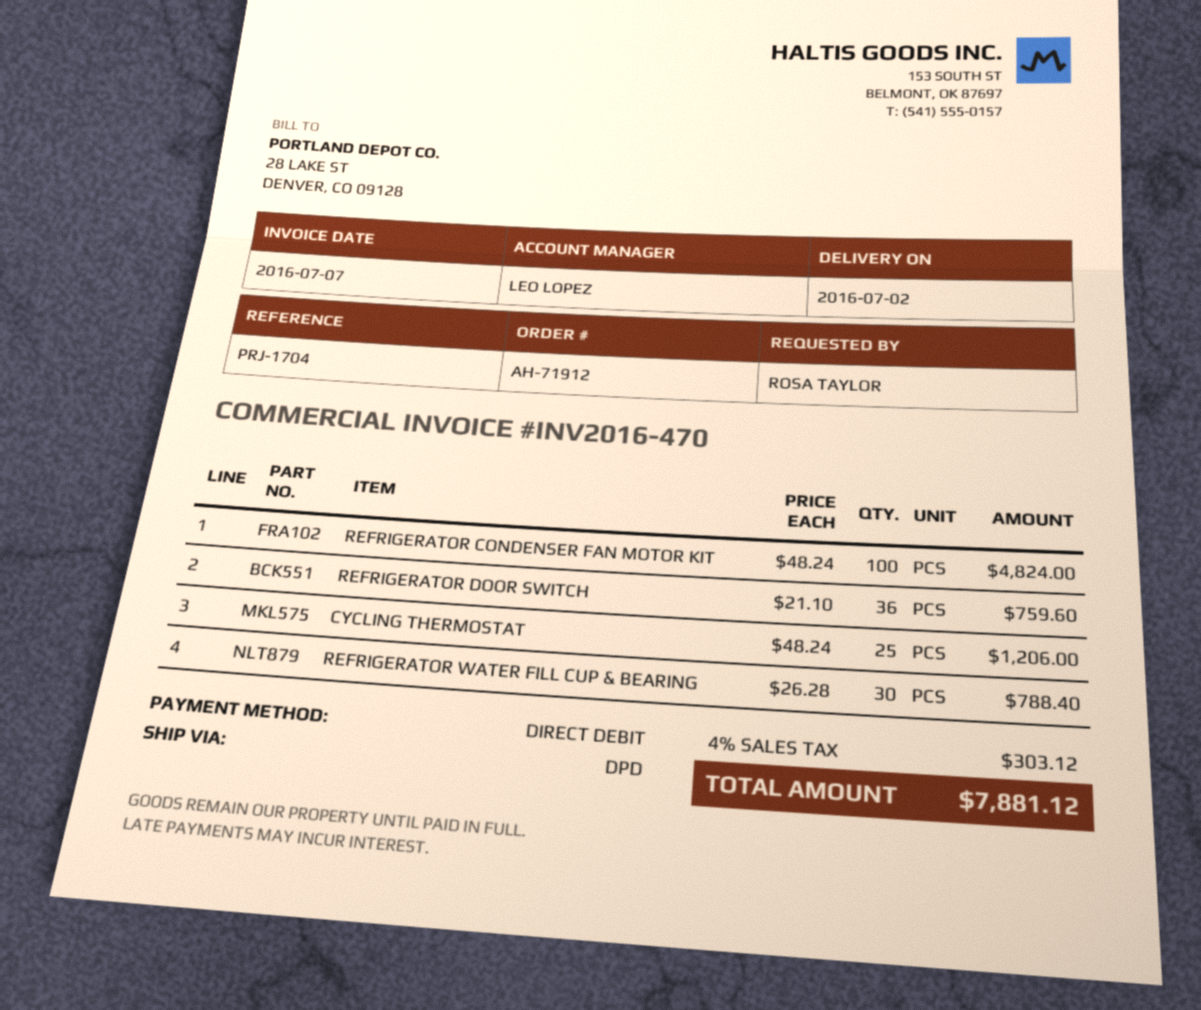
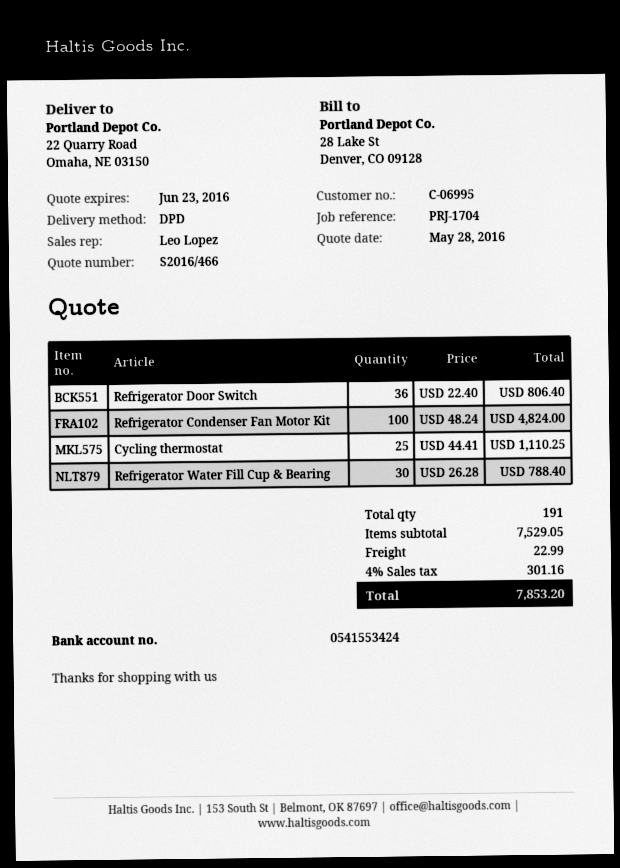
REFRIGERATOR DOOR SWITCH: 36 x 21.10 = 759.60 -> 36 x 22.40 = 806.40
CYCLING THERMOSTAT: 25 x 48.24 = 1206.00 -> 25 x 44.41 = 1110.25
shipping: none -> 22.99
tax: 4% = 303.12 -> 4% = 301.16
total: 7881.12 -> 7853.20

